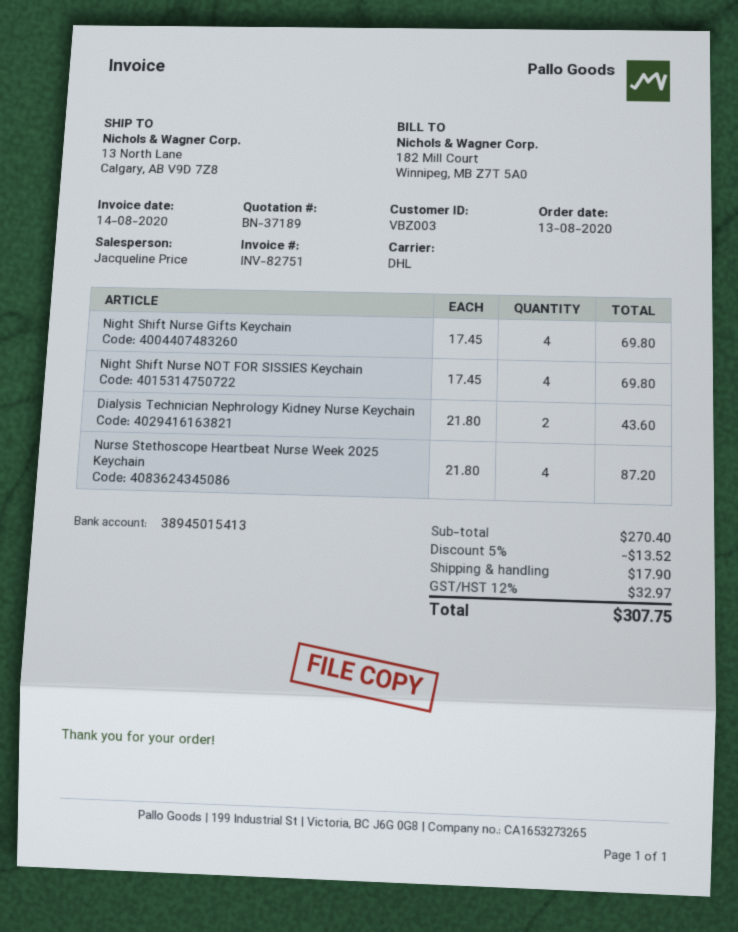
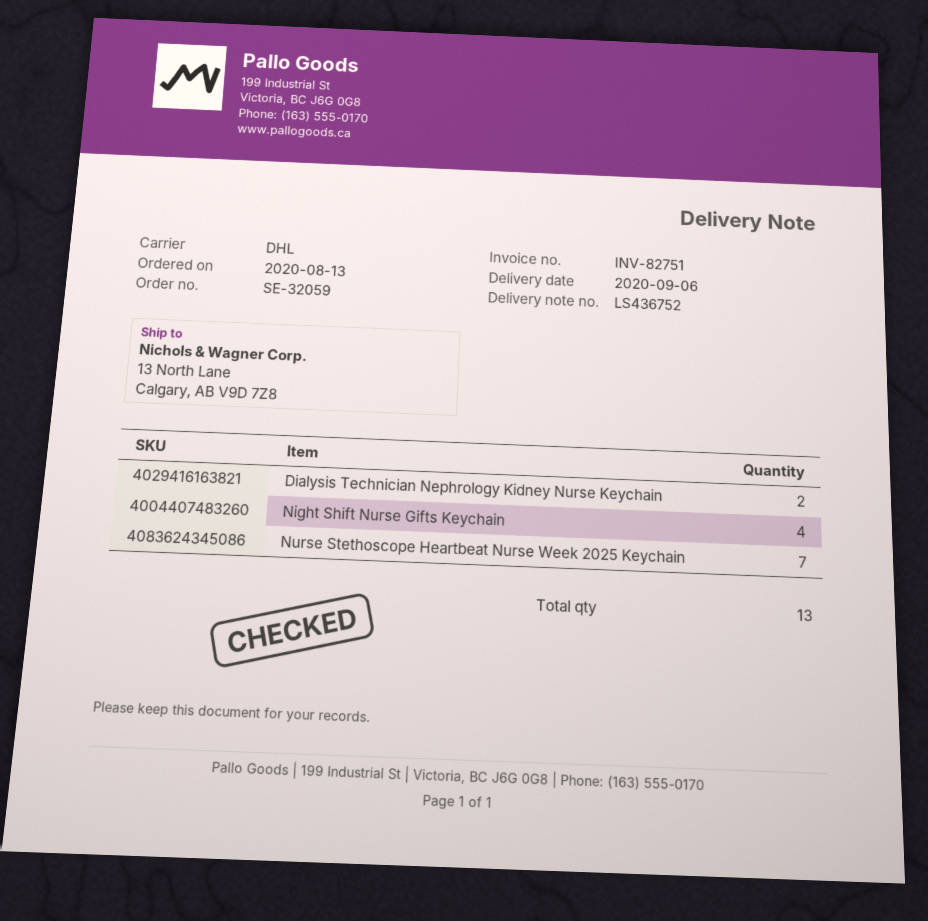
Night Shift Nurse NOT FOR SISSIES Keychain: 4 -> none
Nurse Stethoscope Heartbeat Nurse Week 2025 Keychain: 4 -> 7

